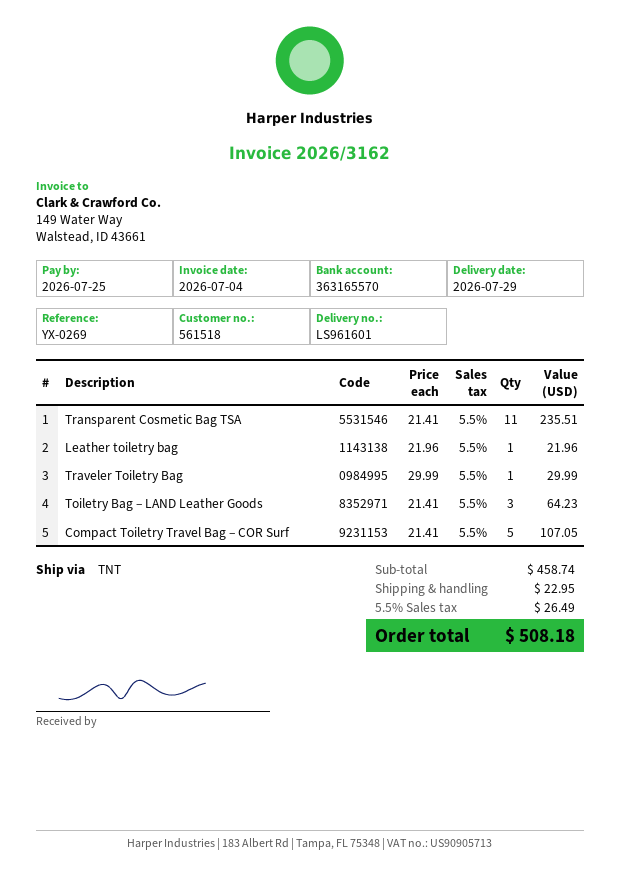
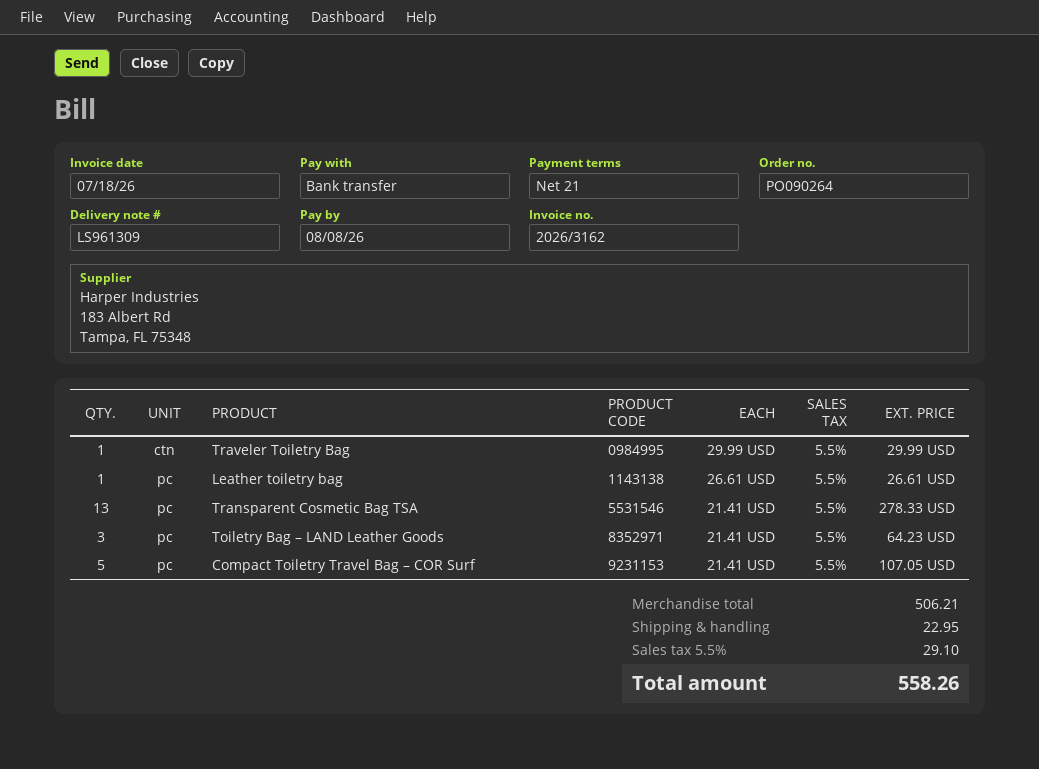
delivery note number: LS961601 -> LS961309
invoice date: 2026-07-04 -> 2026-07-18
due date: 2026-07-25 -> 2026-08-08
Transparent Cosmetic Bag TSA: 11 x 21.41 = 235.51 -> 13 x 21.41 = 278.33
Leather toiletry bag: 1 x 21.96 = 21.96 -> 1 x 26.61 = 26.61
subtotal: 458.74 -> 506.21
tax: 5.5% = 26.49 -> 5.5% = 29.10
total: 508.18 -> 558.26

